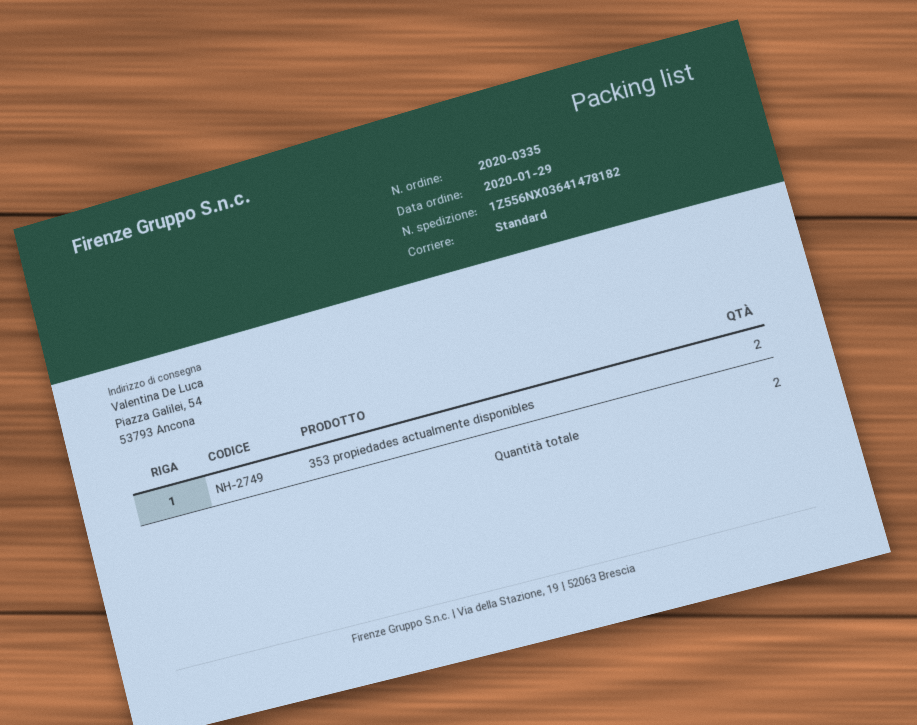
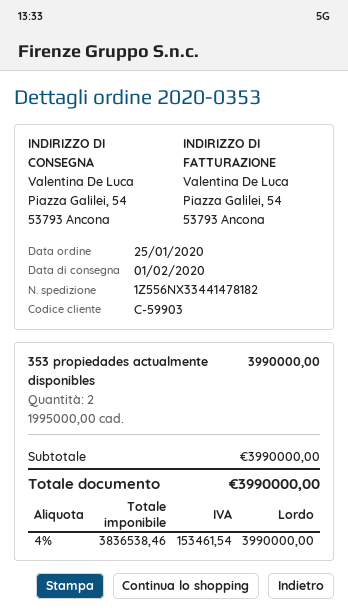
order number: 2020-0335 -> 2020-0353
order date: 2020-01-29 -> 2020-01-25
tracking number: 1Z556NX03641478182 -> 1Z556NX33441478182

